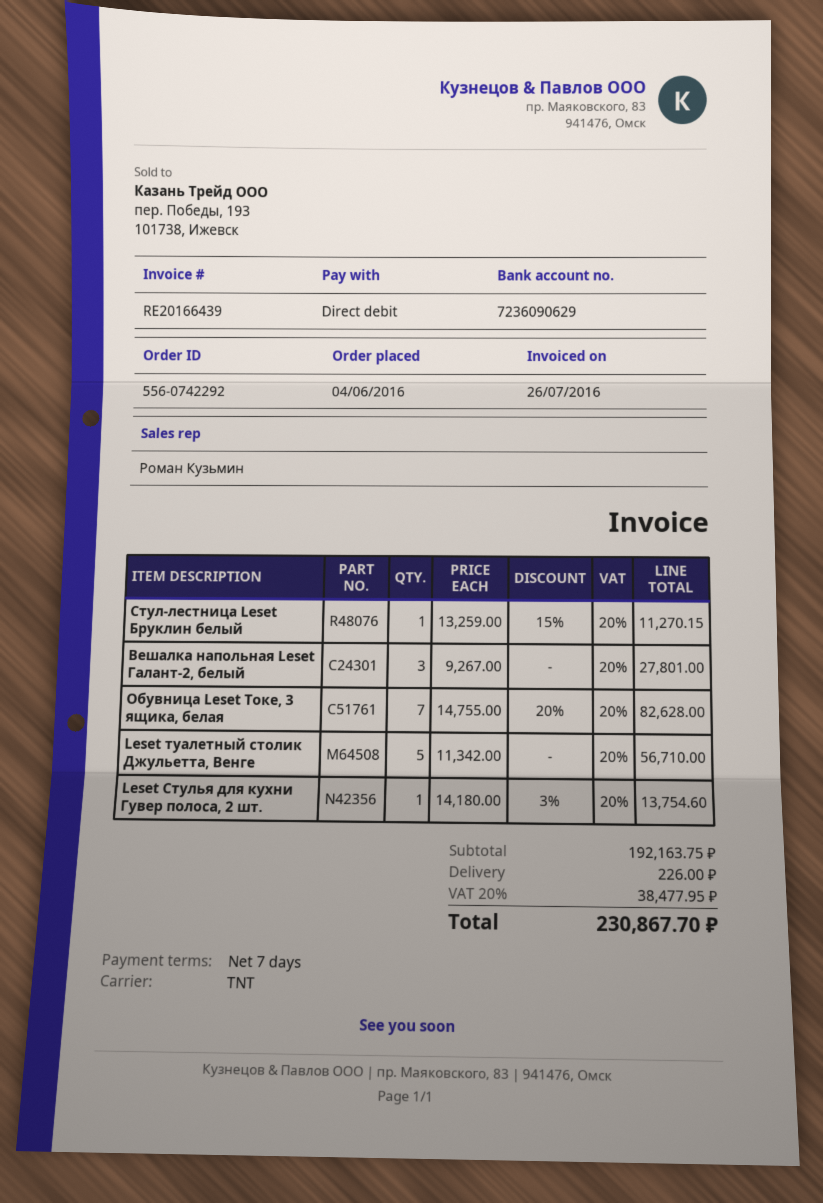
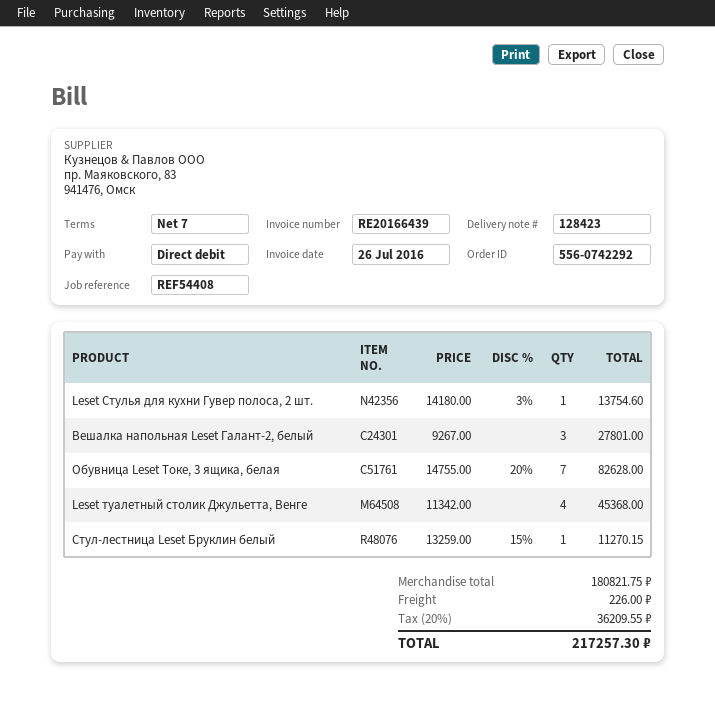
Leset туалетный столик Джульетта, Венге: 5 x 11342.00 = 56710.00 -> 4 x 11342.00 = 45368.00
subtotal: 192163.75 -> 180821.75
tax: 20% = 38477.95 -> 20% = 36209.55
total: 230867.70 -> 217257.30

